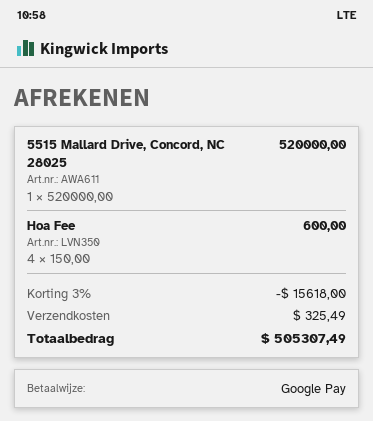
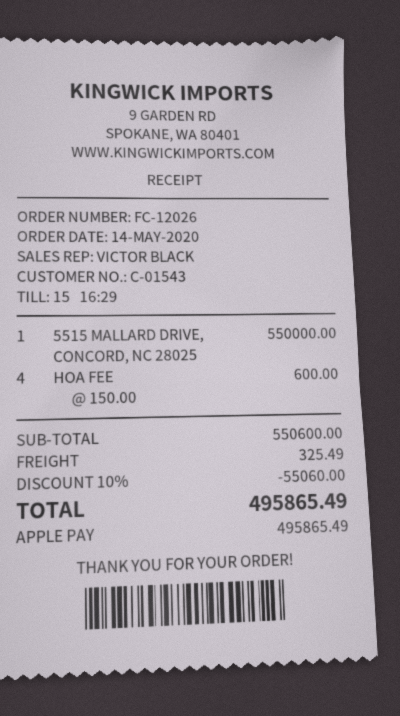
payment method: Google Pay -> Apple Pay
5515 Mallard Drive, Concord, NC 28025: 1 x 520000.00 = 520000.00 -> 1 x 550000.00 = 550000.00
discount: 3% = 15618.00 -> 10% = 55060.00
total: 505307.49 -> 495865.49

